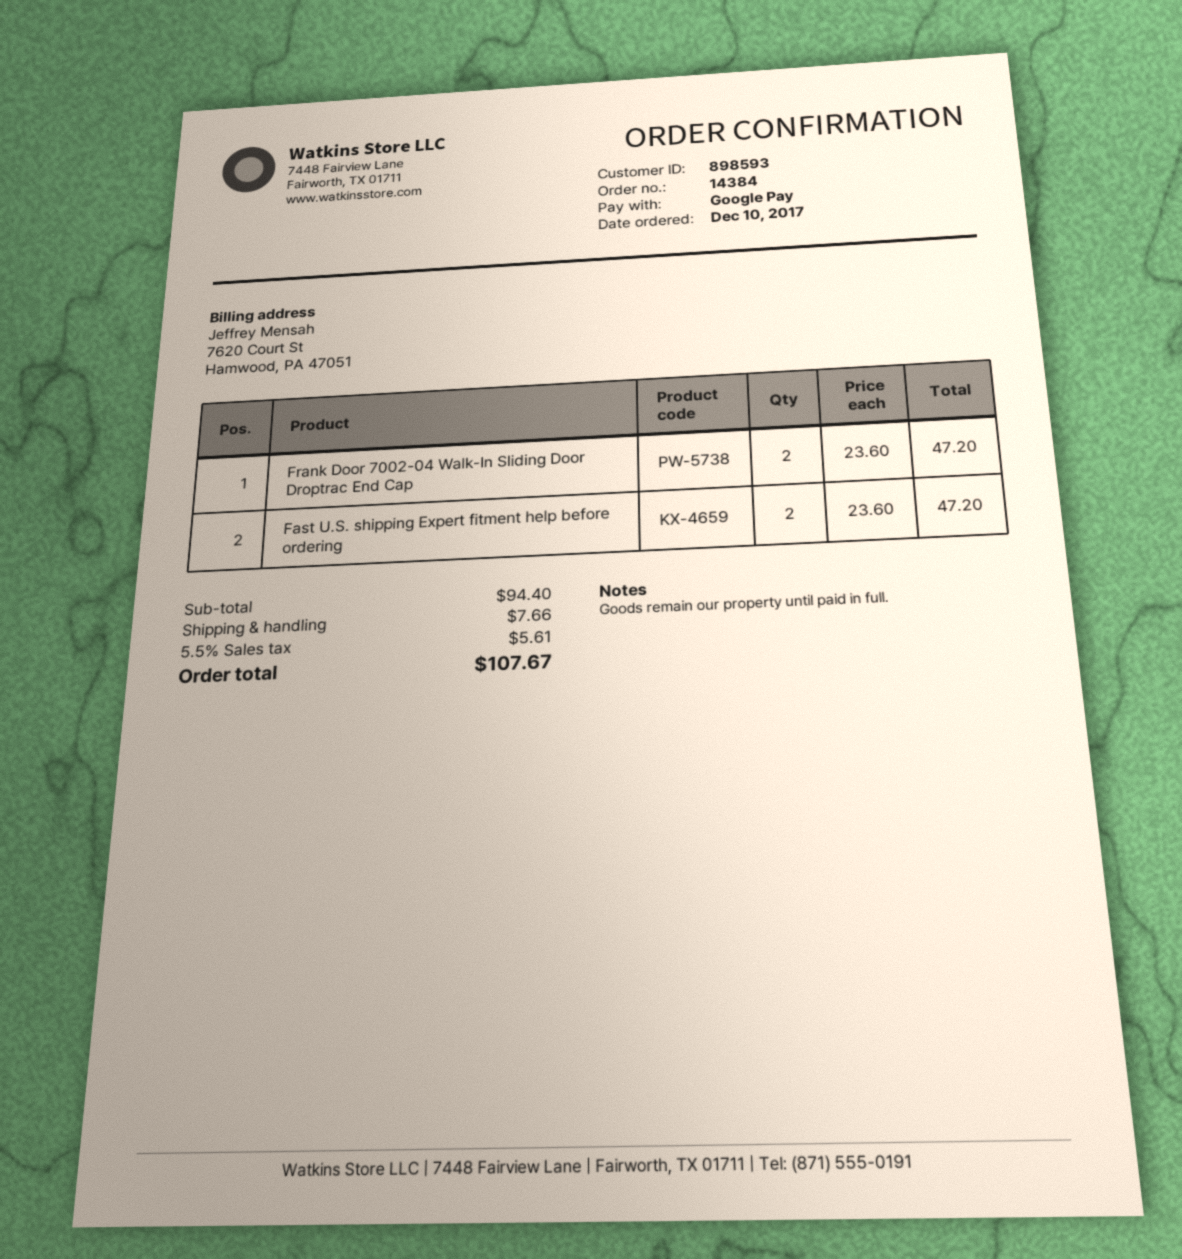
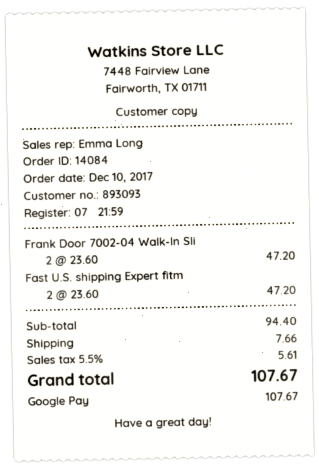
order number: 14384 -> 14084
customer number: 898593 -> 893093

